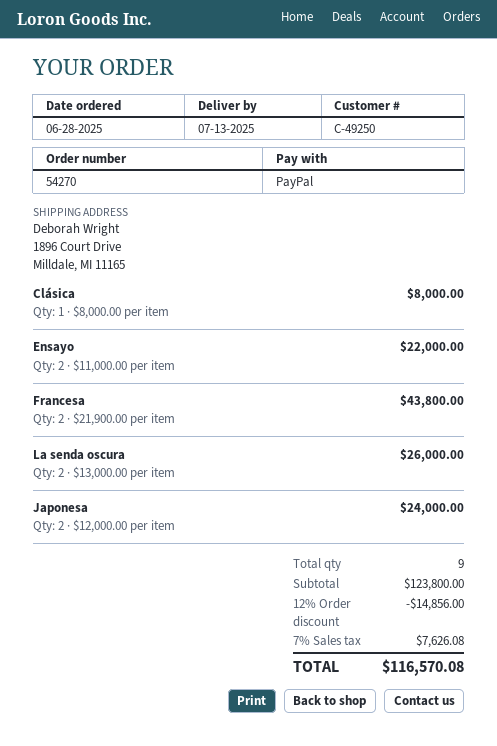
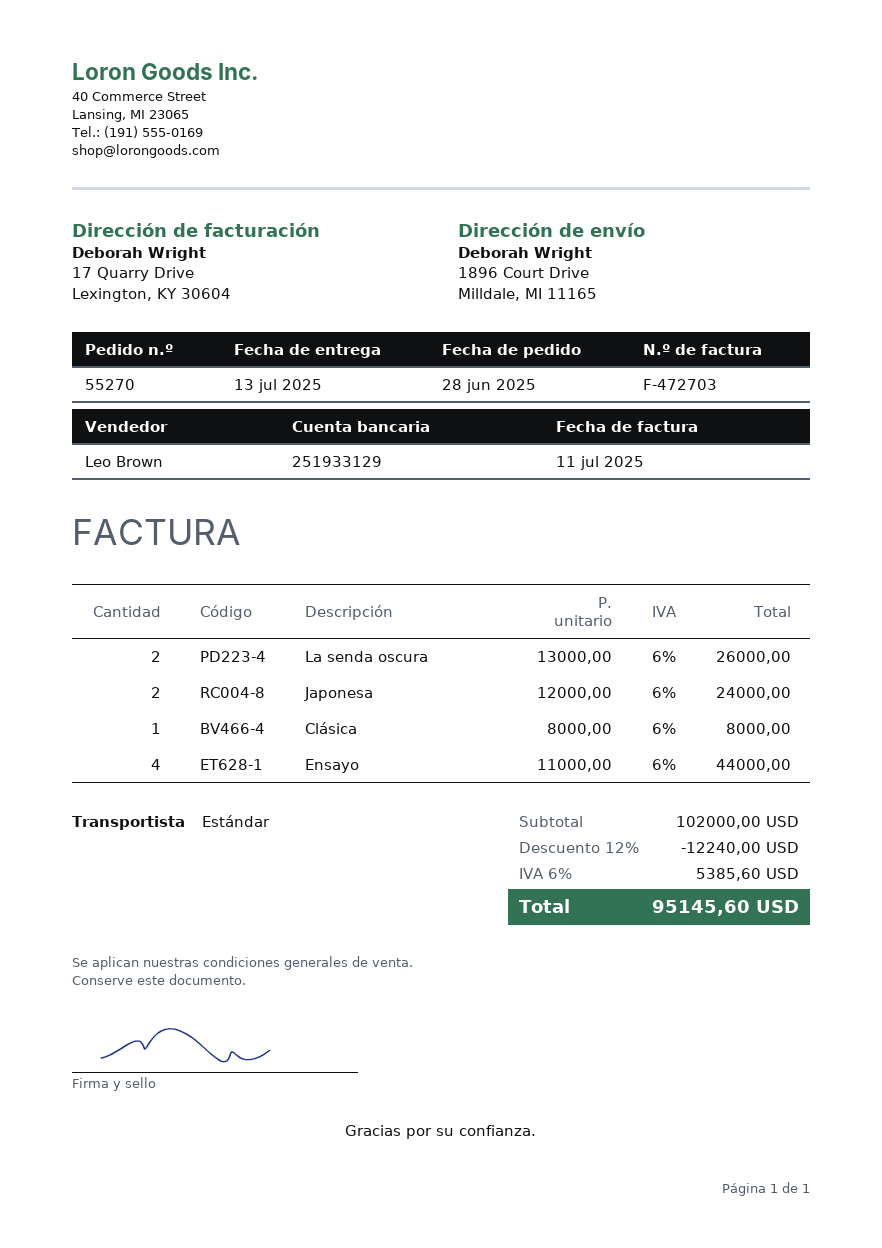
order number: 54270 -> 55270
Ensayo: 2 x 11000.00 = 22000.00 -> 4 x 11000.00 = 44000.00
Francesa: 2 x 21900.00 = 43800.00 -> none
subtotal: 123800.00 -> 102000.00
discount: 12% = 14856.00 -> 12% = 12240.00
tax: 7% = 7626.08 -> 6% = 5385.60
total: 116570.08 -> 95145.60

